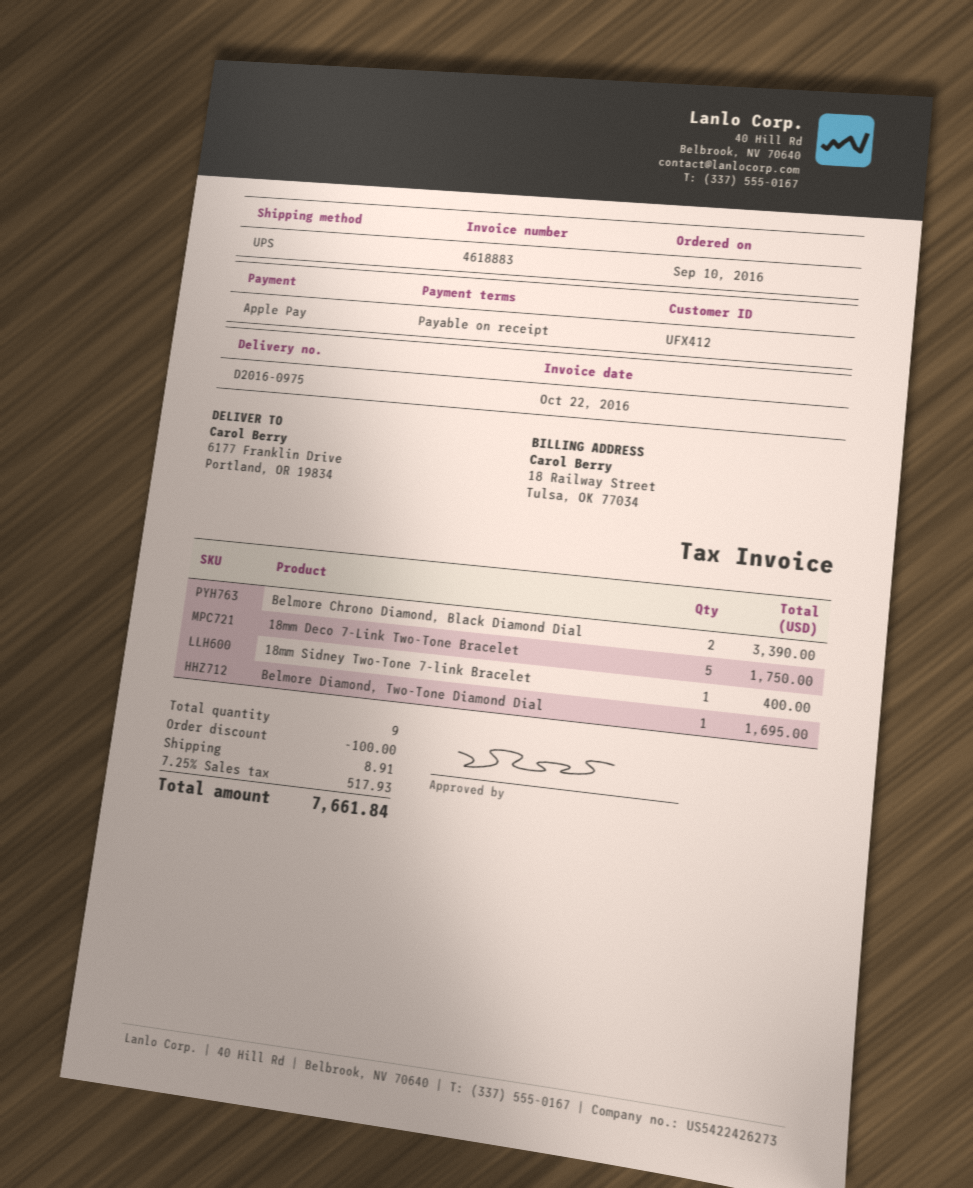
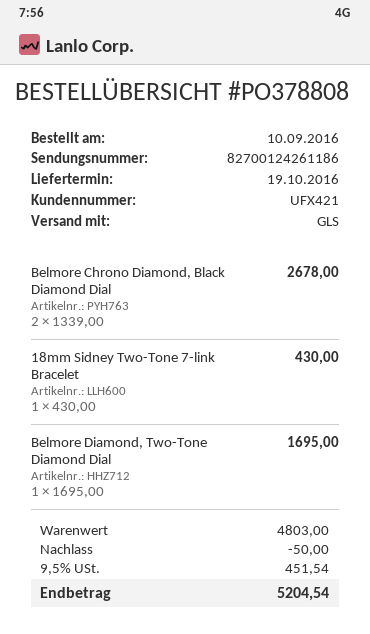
customer number: UFX412 -> UFX421
shipping method: UPS -> GLS
Belmore Chrono Diamond, Black Diamond Dial: 2 for 3390.00 -> 2 for 2678.00
18mm Deco 7-Link Two-Tone Bracelet: 5 for 1750.00 -> none
18mm Sidney Two-Tone 7-link Bracelet: 1 for 400.00 -> 1 for 430.00
discount: 100.00 -> 50.00
shipping: 8.91 -> none
tax: 7.25% = 517.93 -> 9.5% = 451.54
total: 7661.84 -> 5204.54

